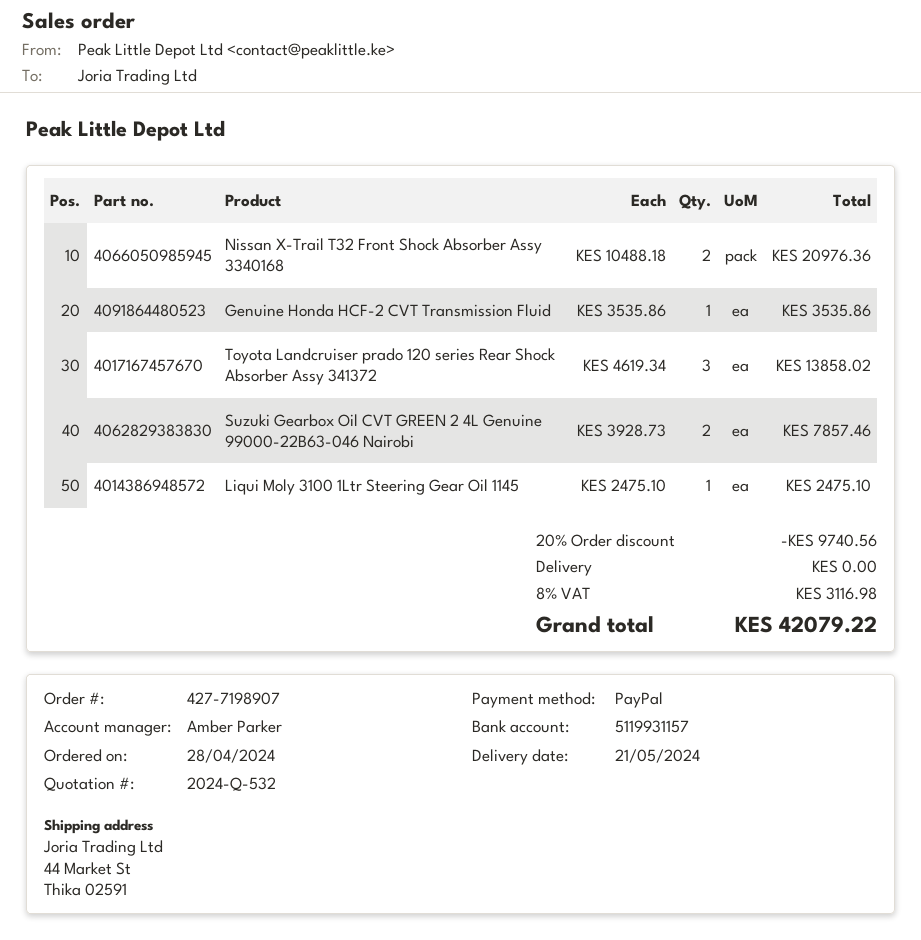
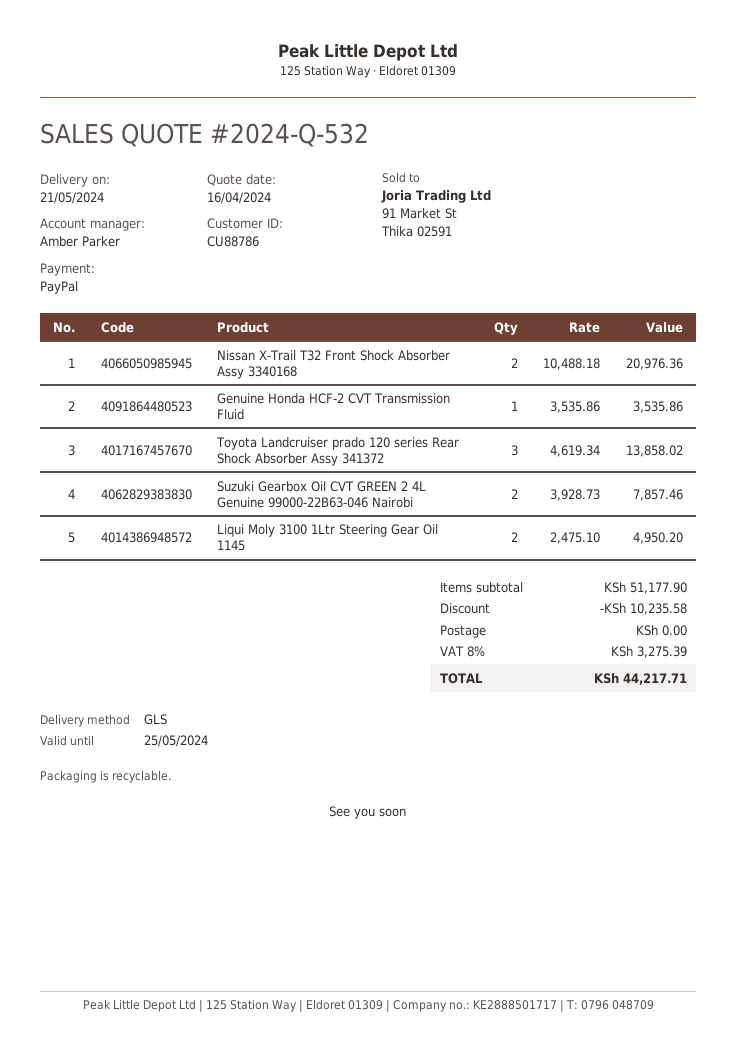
Liqui Moly 3100 1Ltr Steering Gear Oil 1145: 1 x 2475.10 = 2475.10 -> 2 x 2475.10 = 4950.20
discount: 9740.56 -> 10235.58
tax: 8% = 3116.98 -> 8% = 3275.39
total: 42079.22 -> 44217.71

